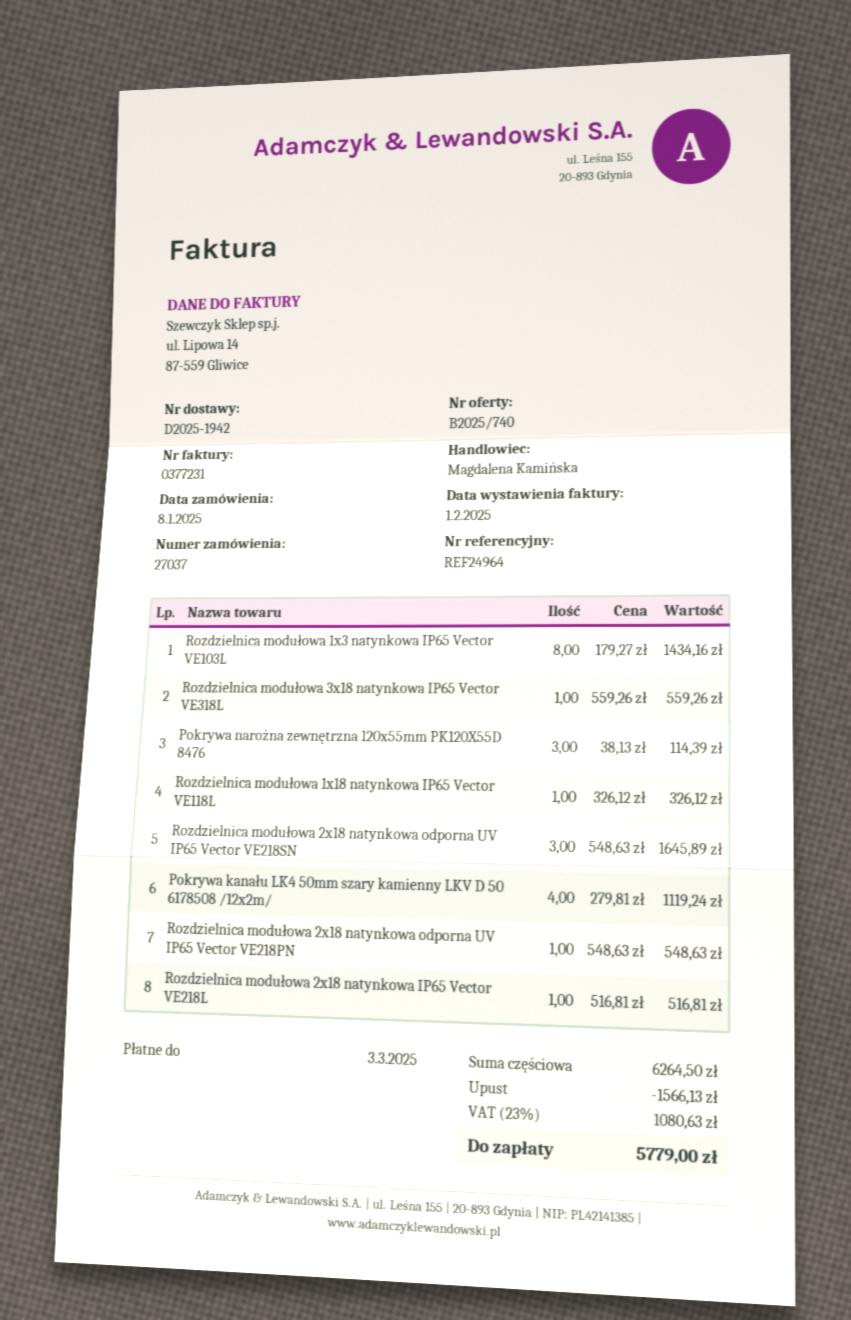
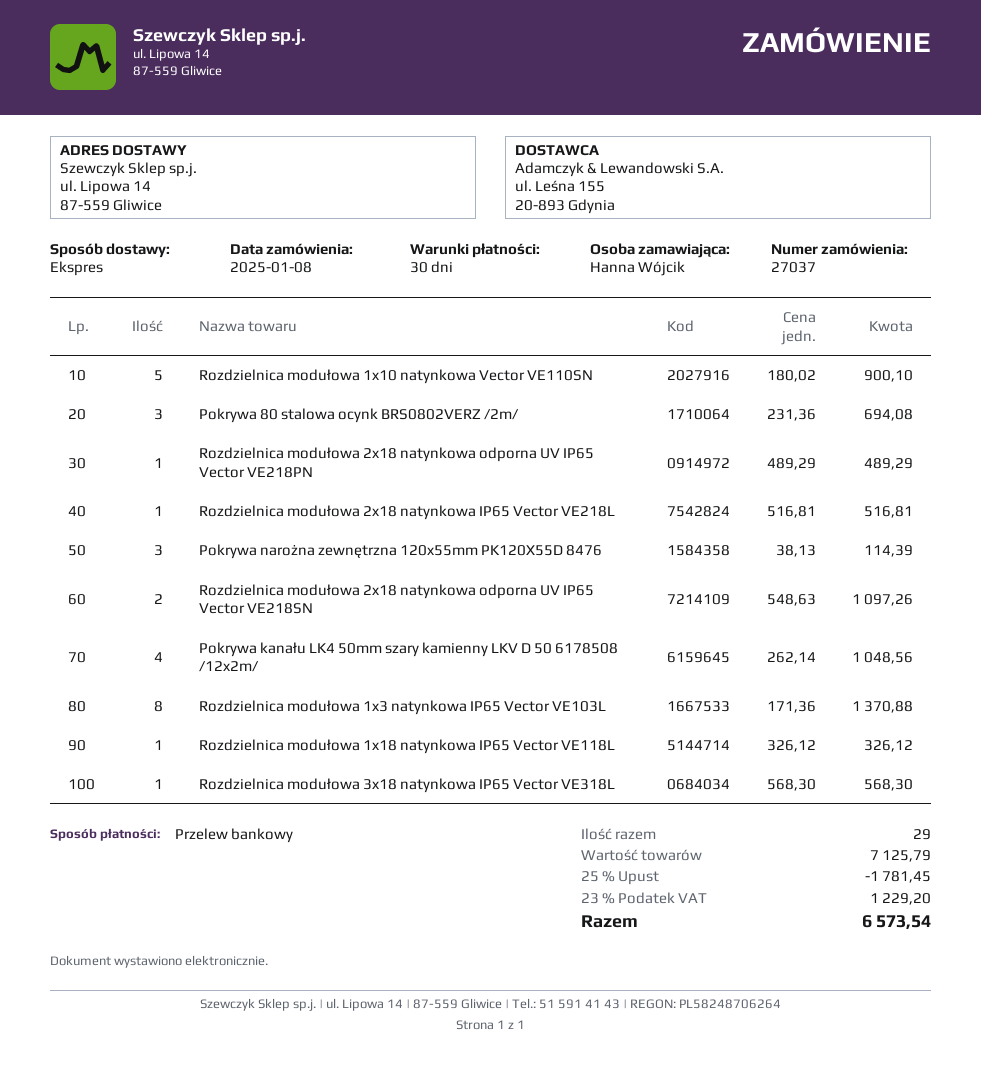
Rozdzielnica modułowa 1x3 natynkowa IP65 Vector VE103L: 8 x 179.27 = 1434.16 -> 8 x 171.36 = 1370.88
Rozdzielnica modułowa 3x18 natynkowa IP65 Vector VE318L: 1 x 559.26 = 559.26 -> 1 x 568.30 = 568.30
Rozdzielnica modułowa 2x18 natynkowa odporna UV IP65 Vector VE218SN: 3 x 548.63 = 1645.89 -> 2 x 548.63 = 1097.26
Pokrywa kanału LK4 50mm szary kamienny LKV D 50 6178508 /12x2m/: 4 x 279.81 = 1119.24 -> 4 x 262.14 = 1048.56
Rozdzielnica modułowa 2x18 natynkowa odporna UV IP65 Vector VE218PN: 1 x 548.63 = 548.63 -> 1 x 489.29 = 489.29
Rozdzielnica modułowa 1x10 natynkowa Vector VE110SN: none -> 5 x 180.02 = 900.10
Pokrywa 80 stalowa ocynk BRS0802VERZ /2m/: none -> 3 x 231.36 = 694.08
subtotal: 6264.50 -> 7125.79
discount: 1566.13 -> 1781.45
tax: 23% = 1080.63 -> 23% = 1229.20
total: 5779.00 -> 6573.54

